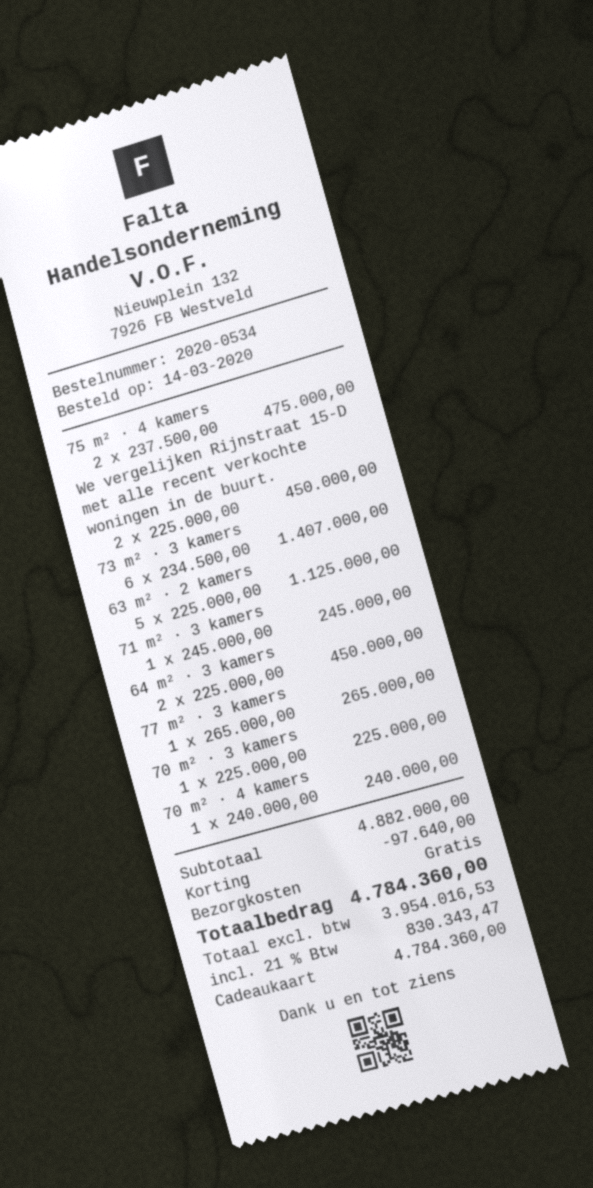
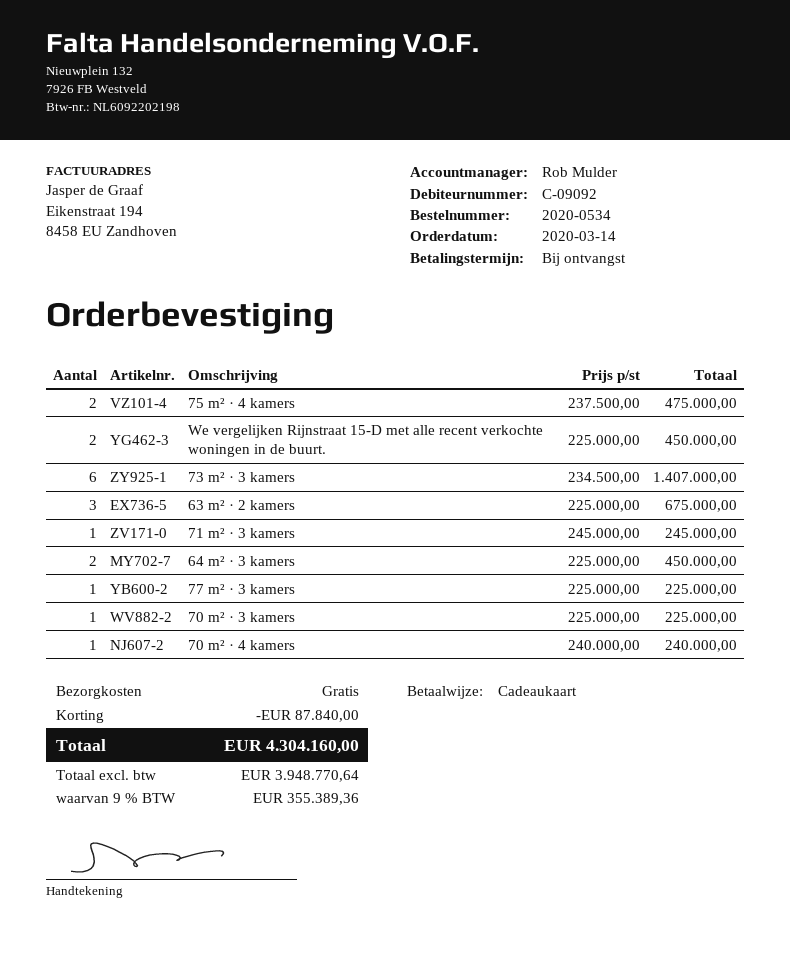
63 m² · 2 kamers: 5 x 225000.00 = 1125000.00 -> 3 x 225000.00 = 675000.00
77 m² · 3 kamers: 1 x 265000.00 = 265000.00 -> 1 x 225000.00 = 225000.00
discount: 97640.00 -> 87840.00
net: 3954016.53 -> 3948770.64
tax: 21% = 830343.47 -> 9% = 355389.36
total: 4784360.00 -> 4304160.00

